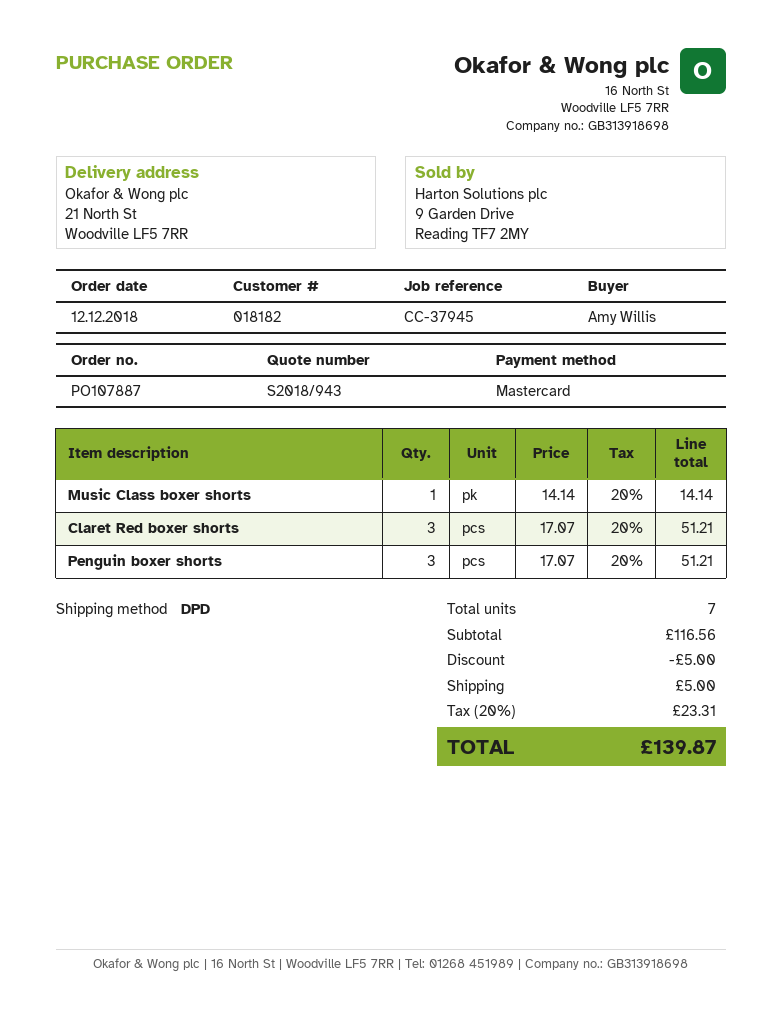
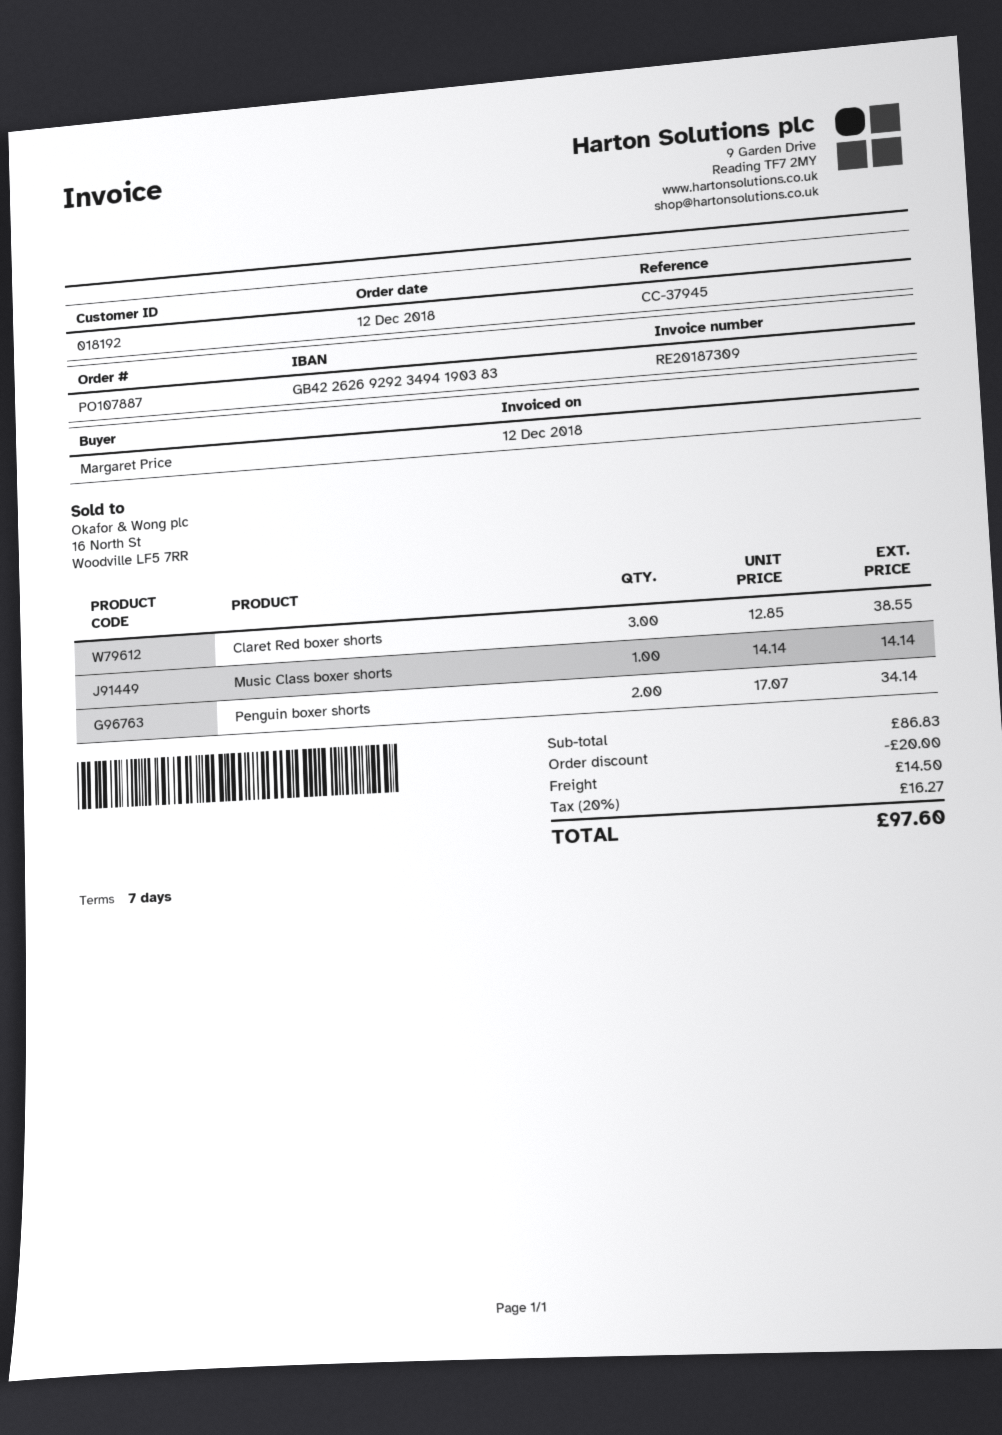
customer number: 018182 -> 018192
ordered by: Amy Willis -> Margaret Price
Claret Red boxer shorts: 3 x 17.07 = 51.21 -> 3 x 12.85 = 38.55
Penguin boxer shorts: 3 x 17.07 = 51.21 -> 2 x 17.07 = 34.14
subtotal: 116.56 -> 86.83
discount: 5.00 -> 20.00
shipping: 5.00 -> 14.50
tax: 20% = 23.31 -> 20% = 16.27
total: 139.87 -> 97.60

